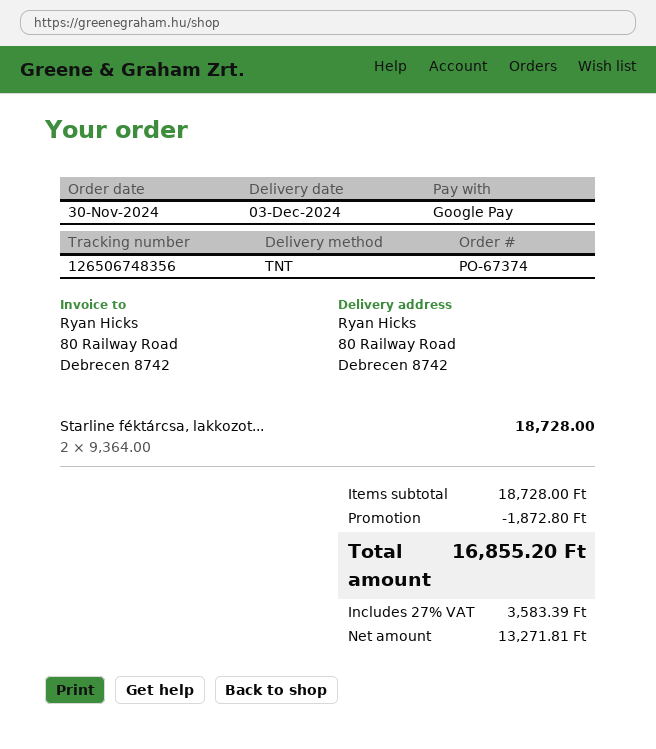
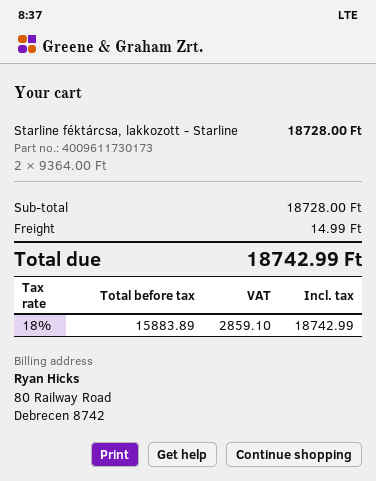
discount: 1872.80 -> none
shipping: none -> 14.99
net: 13271.81 -> 15883.89
tax: 27% = 3583.39 -> 18% = 2859.10
total: 16855.20 -> 18742.99

